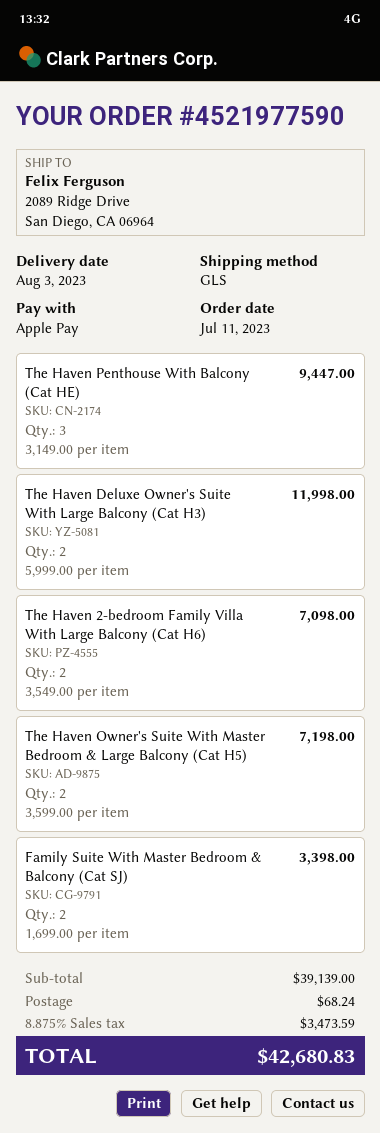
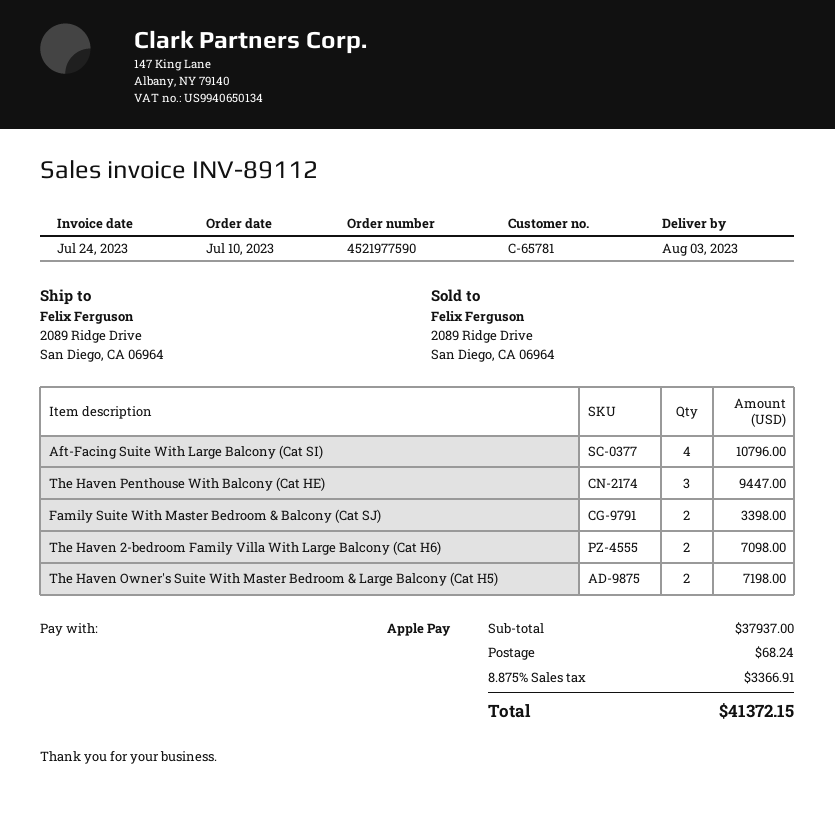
order date: 2023-07-11 -> 2023-07-10
The Haven Deluxe Owner's Suite With Large Balcony (Cat H3): 2 for 11998.00 -> none
Aft-Facing Suite With Large Balcony (Cat SI): none -> 4 for 10796.00
subtotal: 39139.00 -> 37937.00
tax: 8.875% = 3473.59 -> 8.875% = 3366.91
total: 42680.83 -> 41372.15

